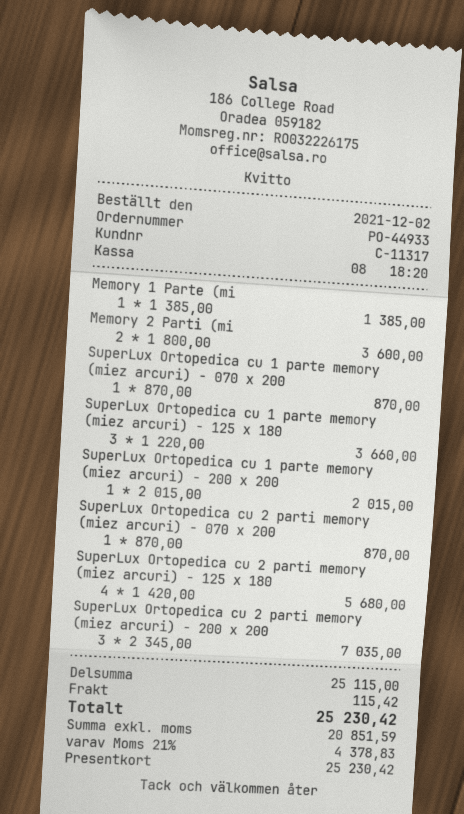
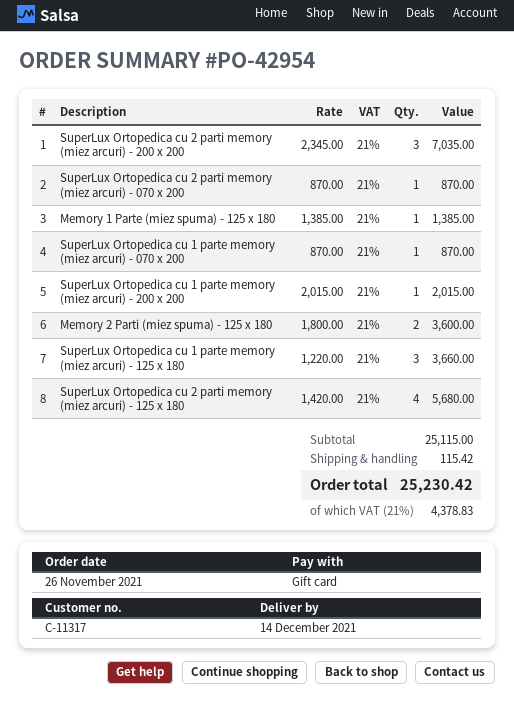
order number: PO-44933 -> PO-42954
order date: 2021-12-02 -> 2021-11-26

